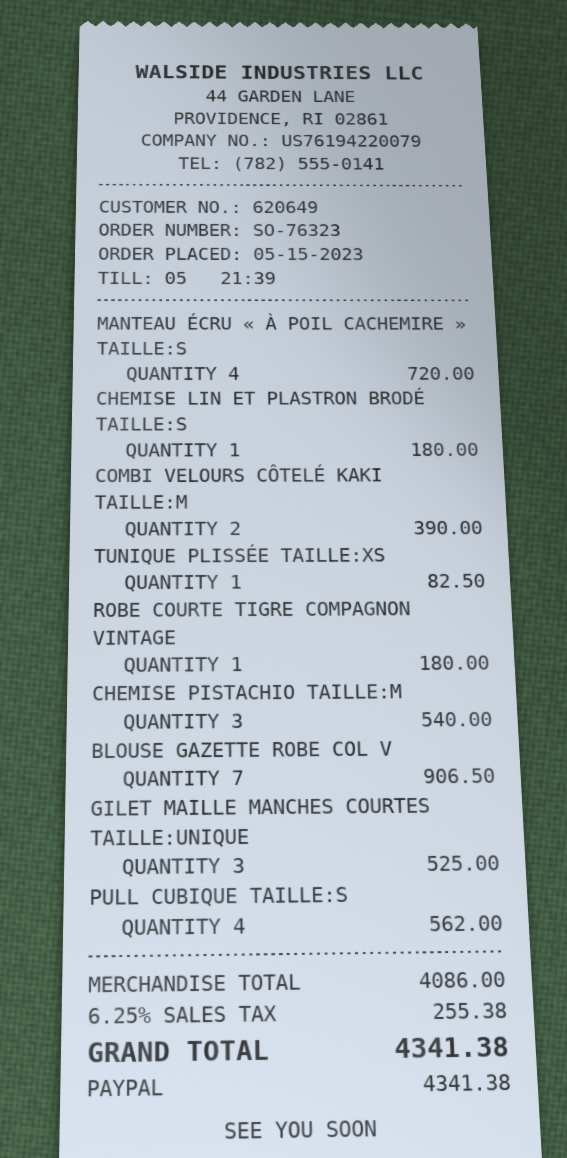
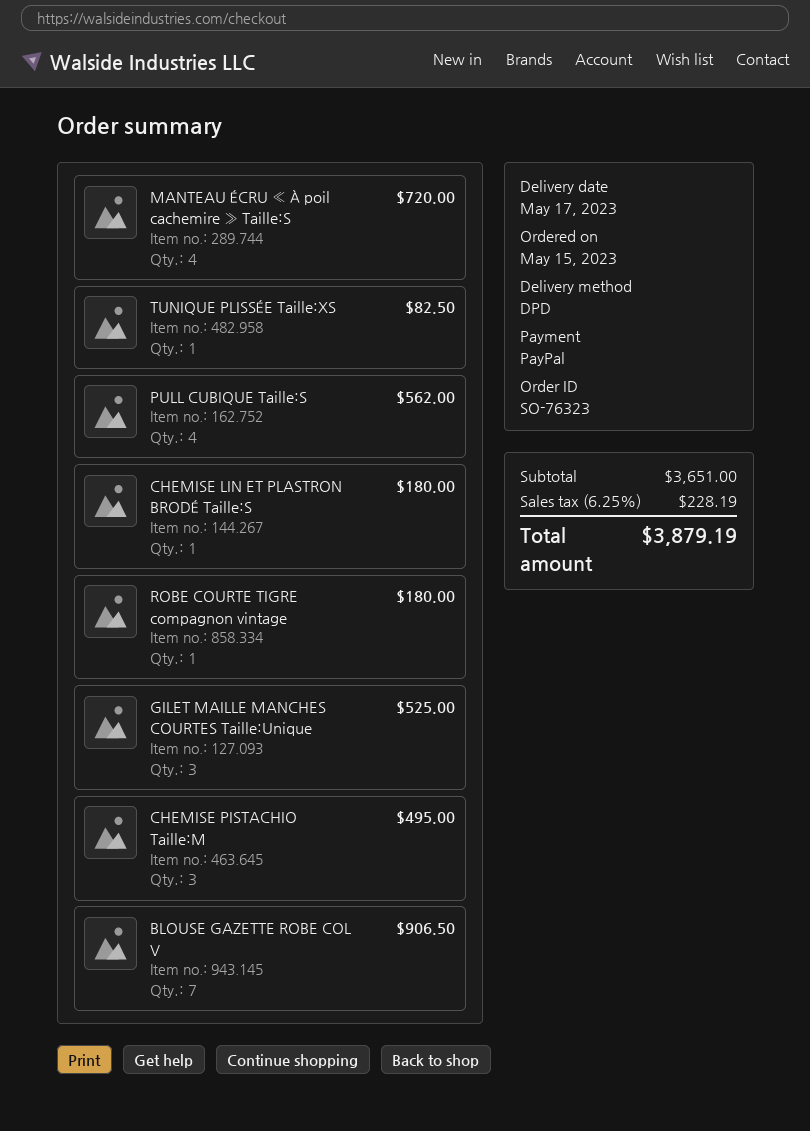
COMBI VELOURS CÔTELÉ KAKI TAILLE:M: 2 for 390.00 -> none
CHEMISE PISTACHIO TAILLE:M: 3 for 540.00 -> 3 for 495.00
subtotal: 4086.00 -> 3651.00
tax: 6.25% = 255.38 -> 6.25% = 228.19
total: 4341.38 -> 3879.19

